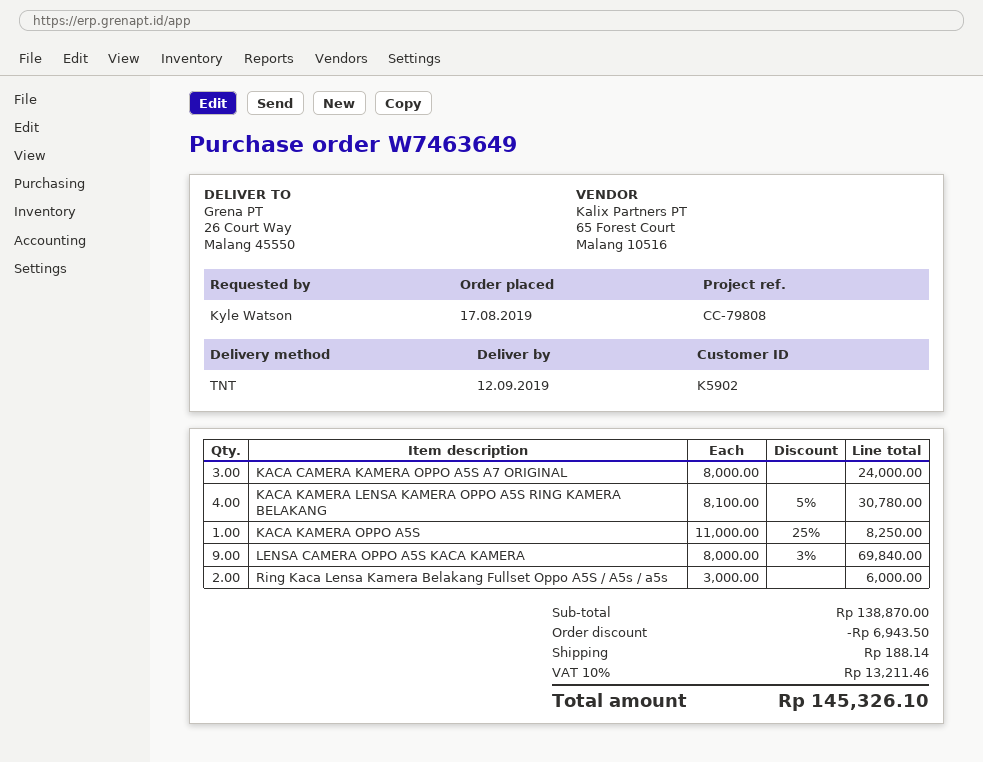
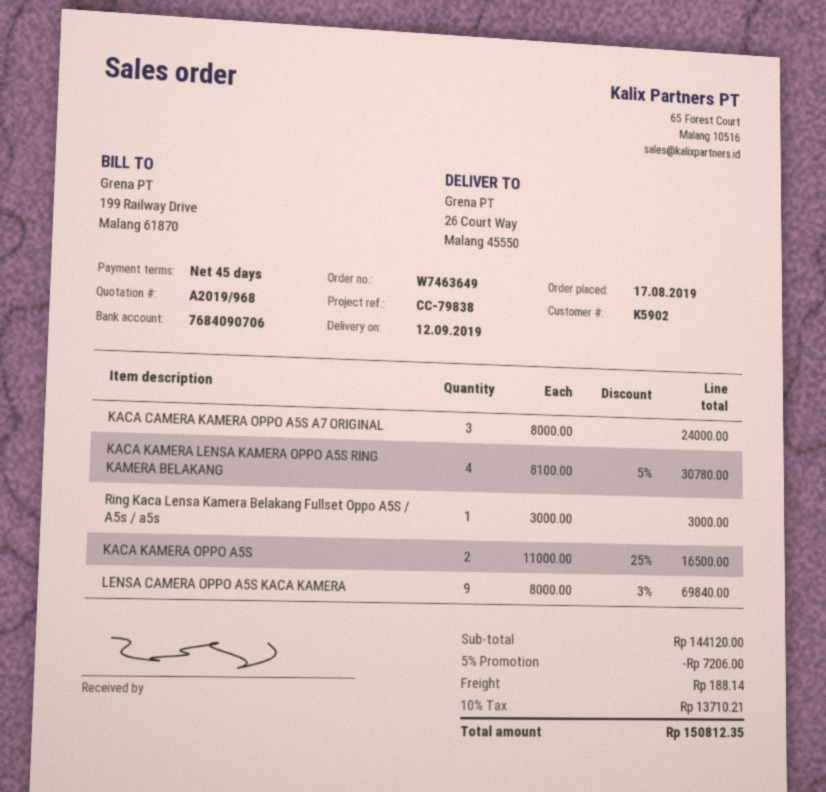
reference: CC-79808 -> CC-79838
KACA KAMERA OPPO A5S: 1 x 11000.00 - 25% = 8250.00 -> 2 x 11000.00 - 25% = 16500.00
Ring Kaca Lensa Kamera Belakang Fullset Oppo A5S / A5s / a5s: 2 x 3000.00 = 6000.00 -> 1 x 3000.00 = 3000.00
subtotal: 138870.00 -> 144120.00
discount: 6943.50 -> 7206.00
tax: 10% = 13211.46 -> 10% = 13710.21
total: 145326.10 -> 150812.35

